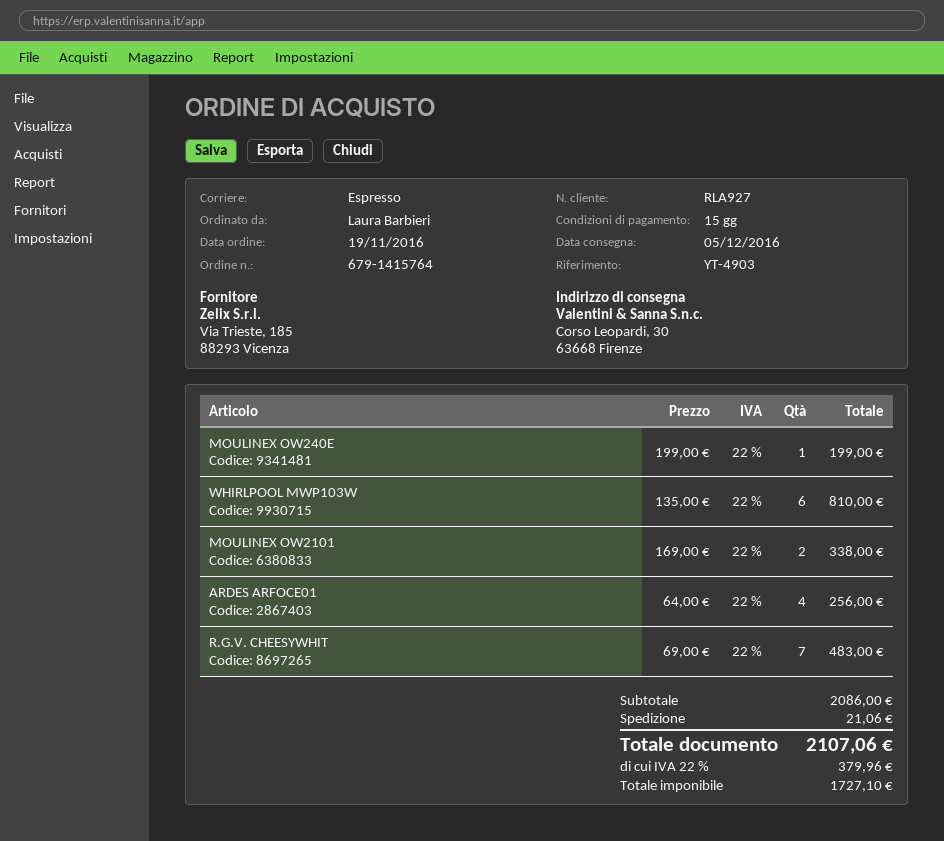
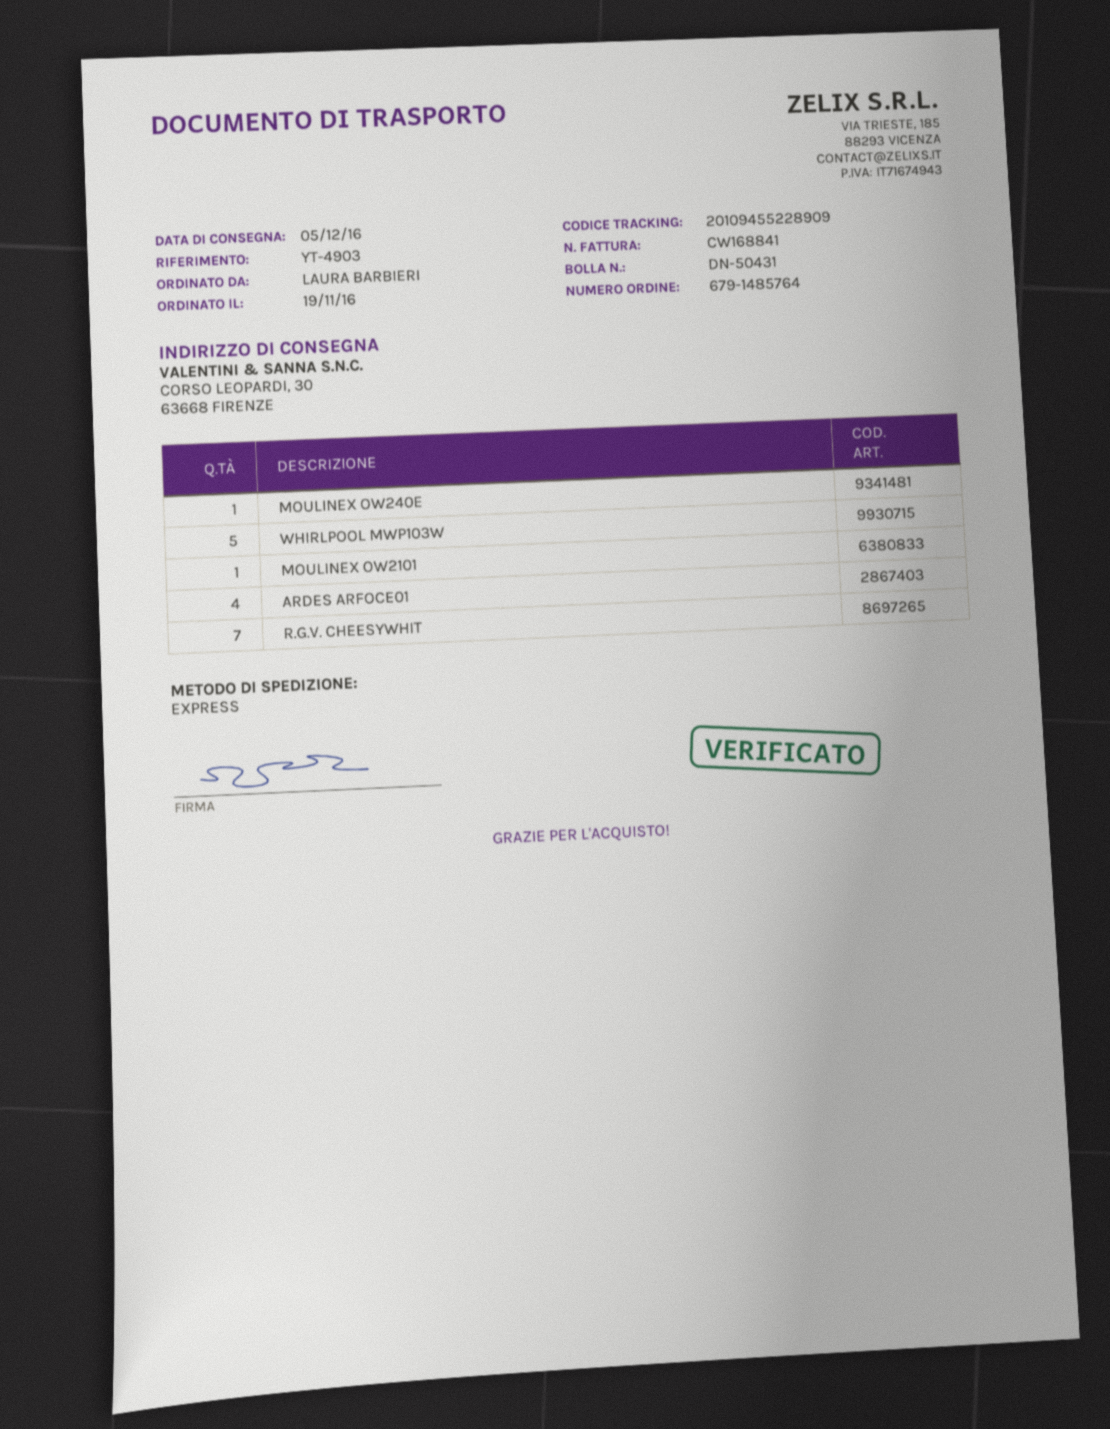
order number: 679-1415764 -> 679-1485764
WHIRLPOOL MWP103W: 6 -> 5
MOULINEX OW2101: 2 -> 1

